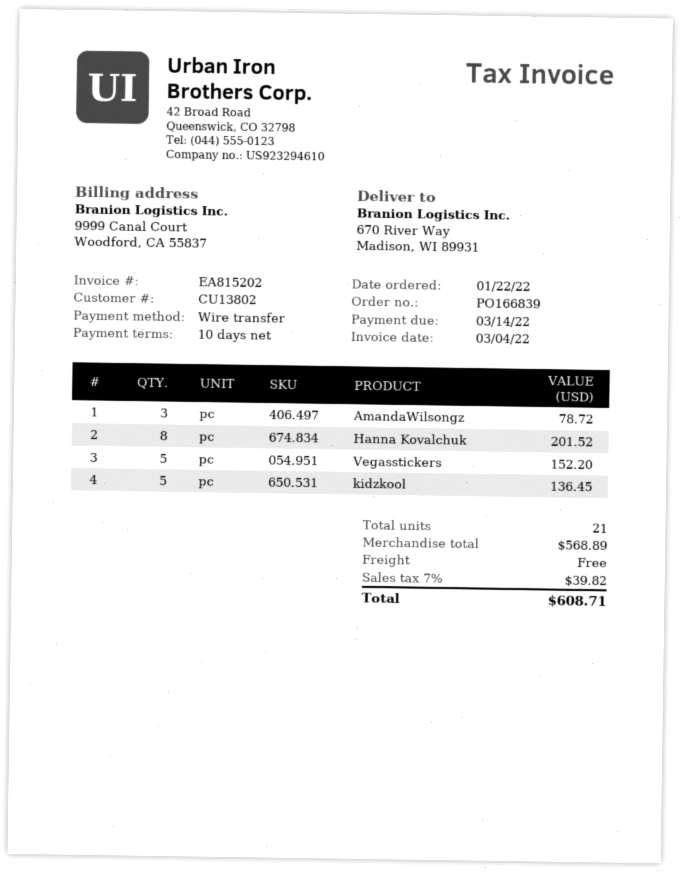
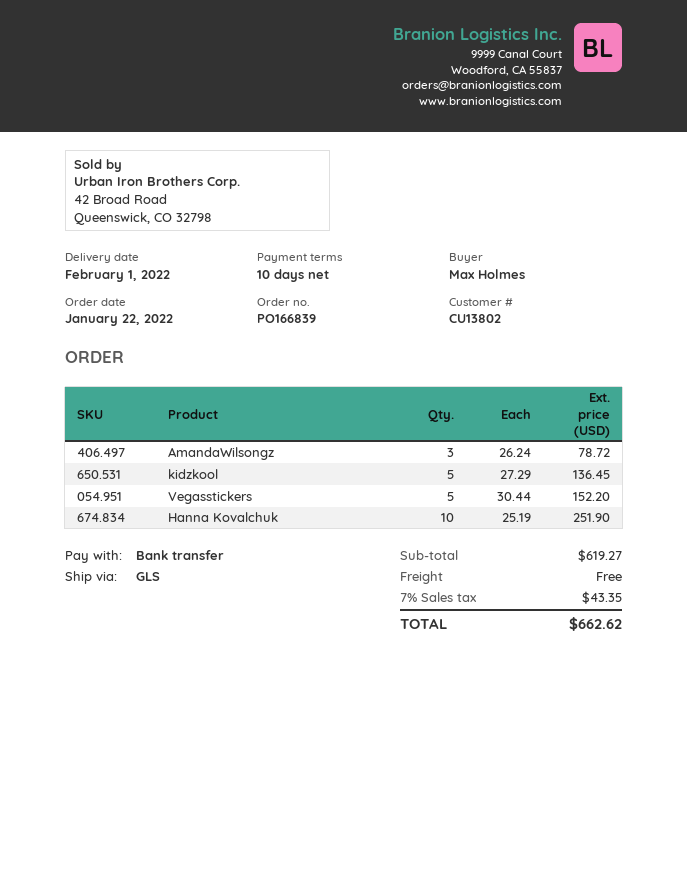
Hanna Kovalchuk: 8 for 201.52 -> 10 for 251.90
subtotal: 568.89 -> 619.27
tax: 7% = 39.82 -> 7% = 43.35
total: 608.71 -> 662.62

